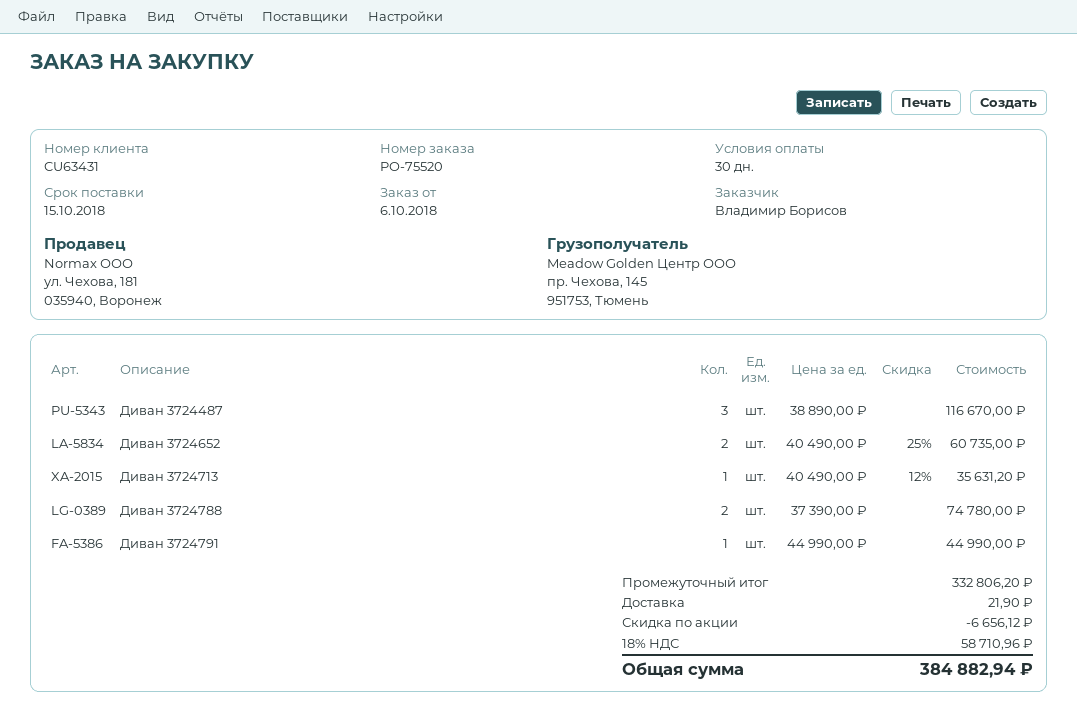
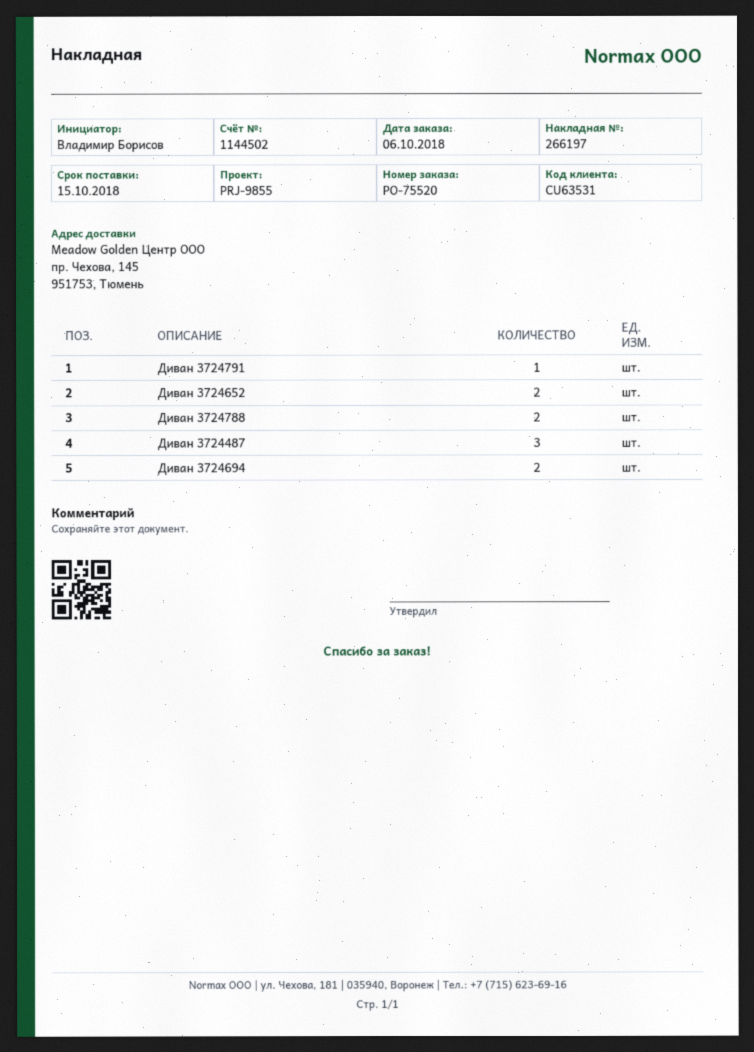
customer number: CU63431 -> CU63531
Диван 3724713: 1 -> none
Диван 3724694: none -> 2

